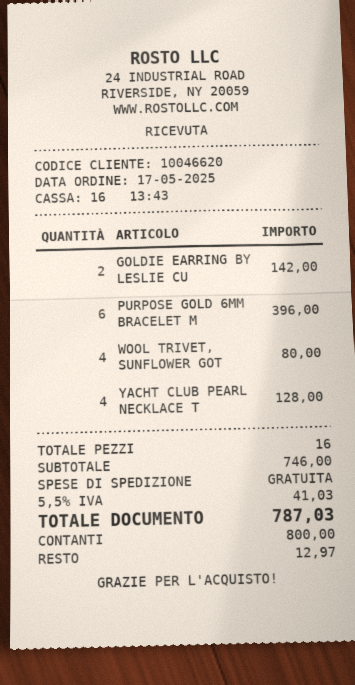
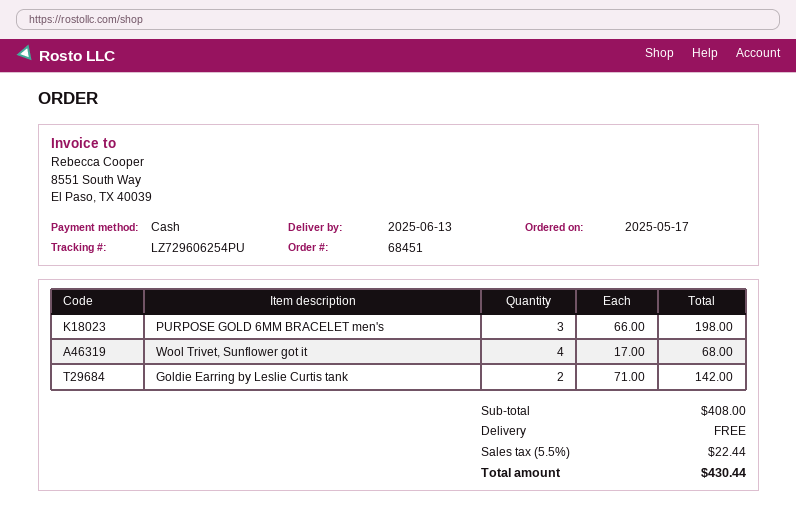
PURPOSE GOLD 6MM BRACELET M: 6 for 396.00 -> 3 for 198.00
WOOL TRIVET, SUNFLOWER GOT: 4 for 80.00 -> 4 for 68.00
YACHT CLUB PEARL NECKLACE T: 4 for 128.00 -> none
subtotal: 746.00 -> 408.00
tax: 5.5% = 41.03 -> 5.5% = 22.44
total: 787.03 -> 430.44

